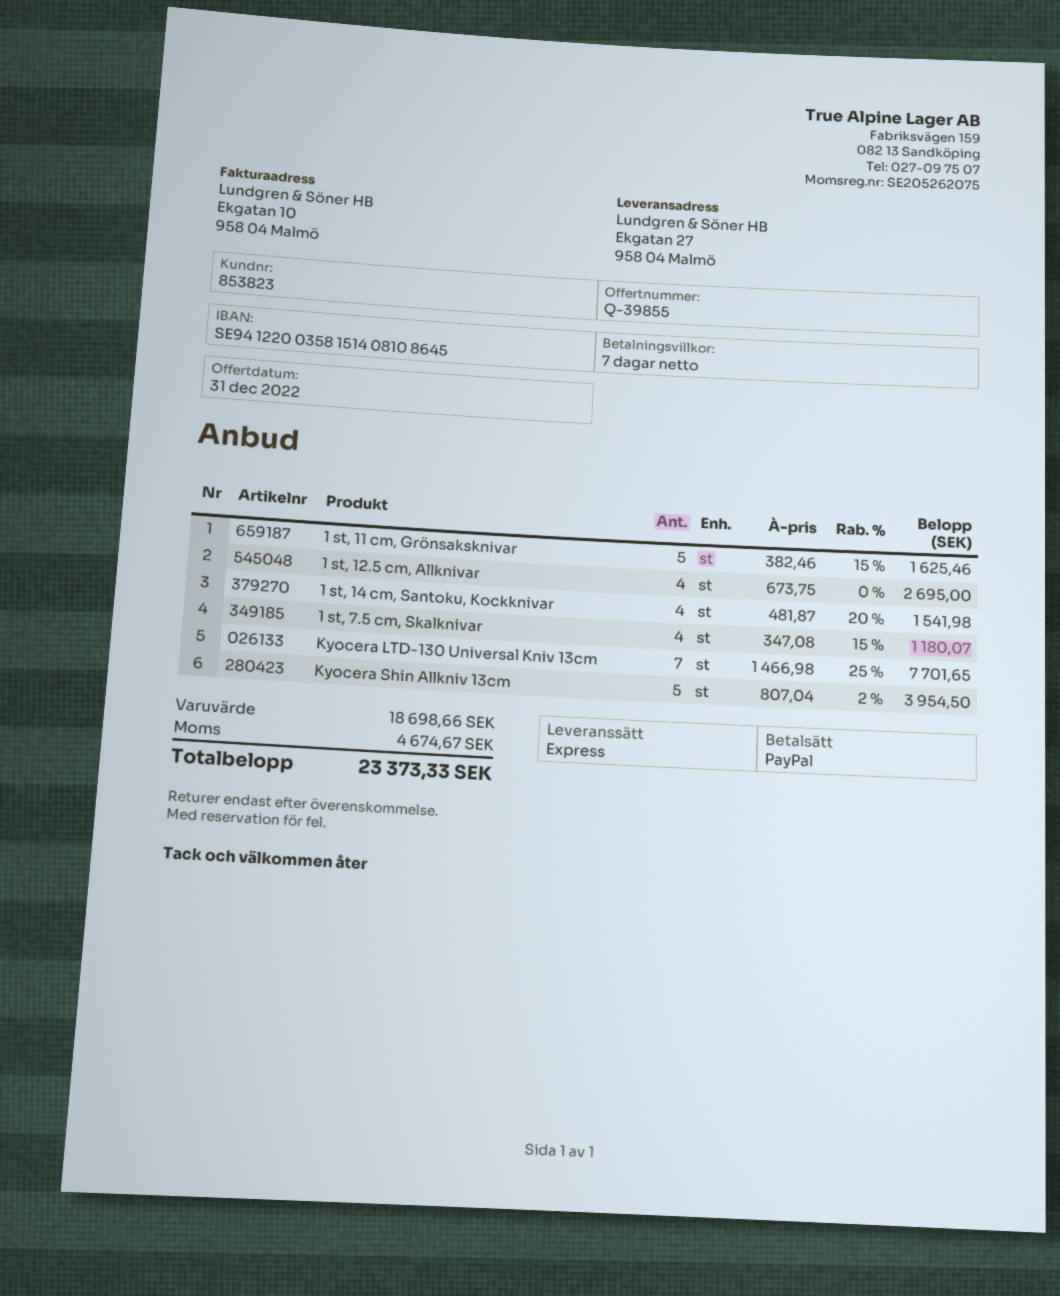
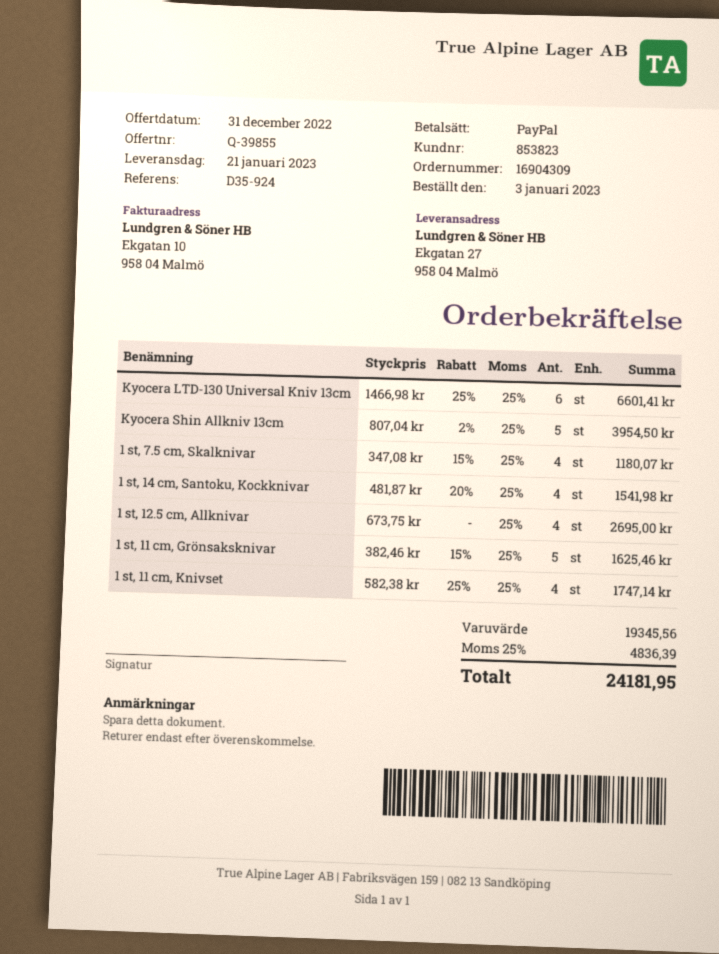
Kyocera LTD-130 Universal Kniv 13cm: 7 x 1466.98 - 25% = 7701.65 -> 6 x 1466.98 - 25% = 6601.41
1 st, 11 cm, Knivset: none -> 4 x 582.38 - 25% = 1747.14
subtotal: 18698.66 -> 19345.56
tax: 4674.67 -> 4836.39
total: 23373.33 -> 24181.95

